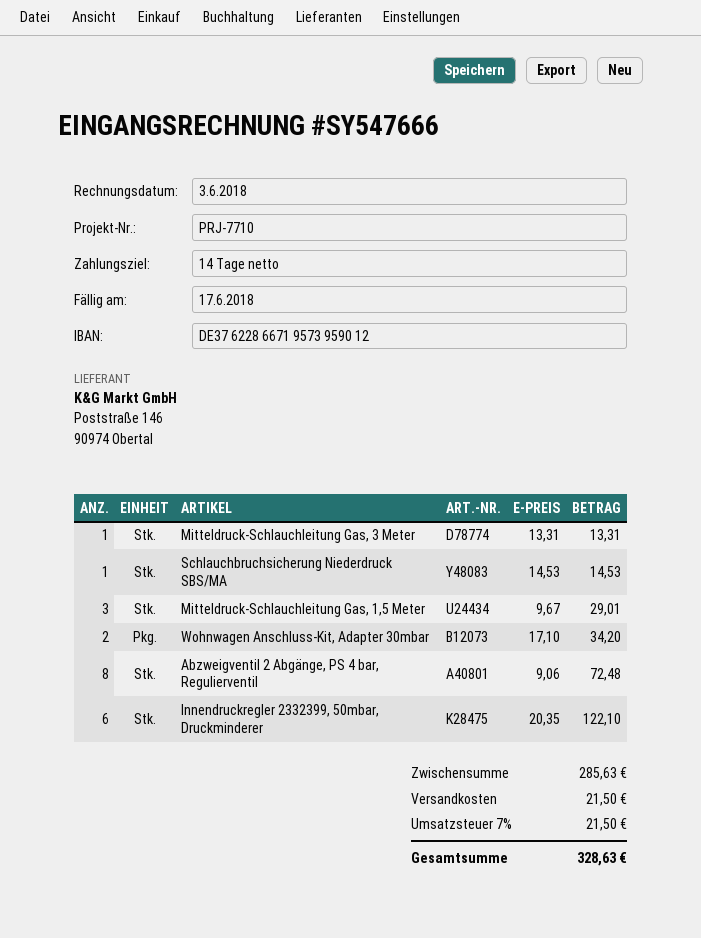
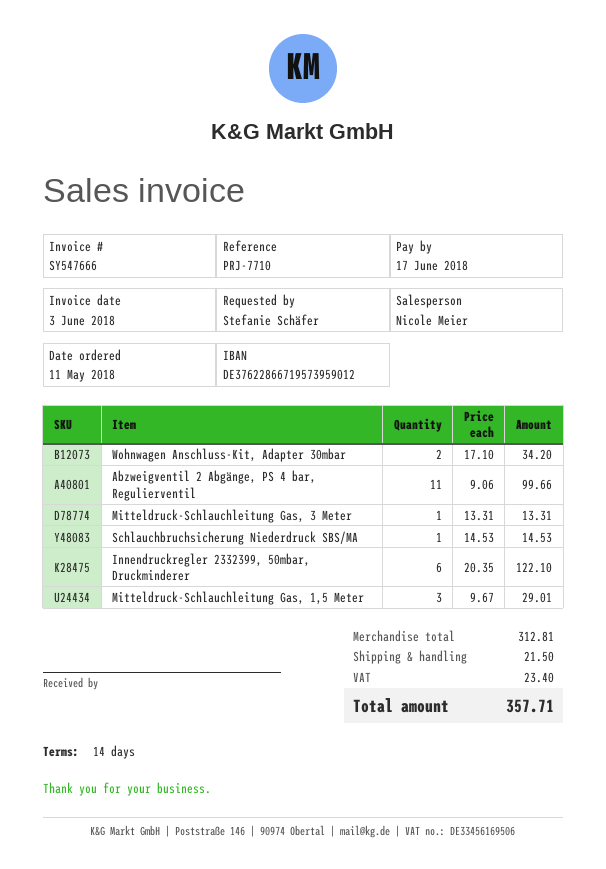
Abzweigventil 2 Abgänge, PS 4 bar, Regulierventil: 8 x 9.06 = 72.48 -> 11 x 9.06 = 99.66
subtotal: 285.63 -> 312.81
tax: 21.50 -> 23.40
total: 328.63 -> 357.71

